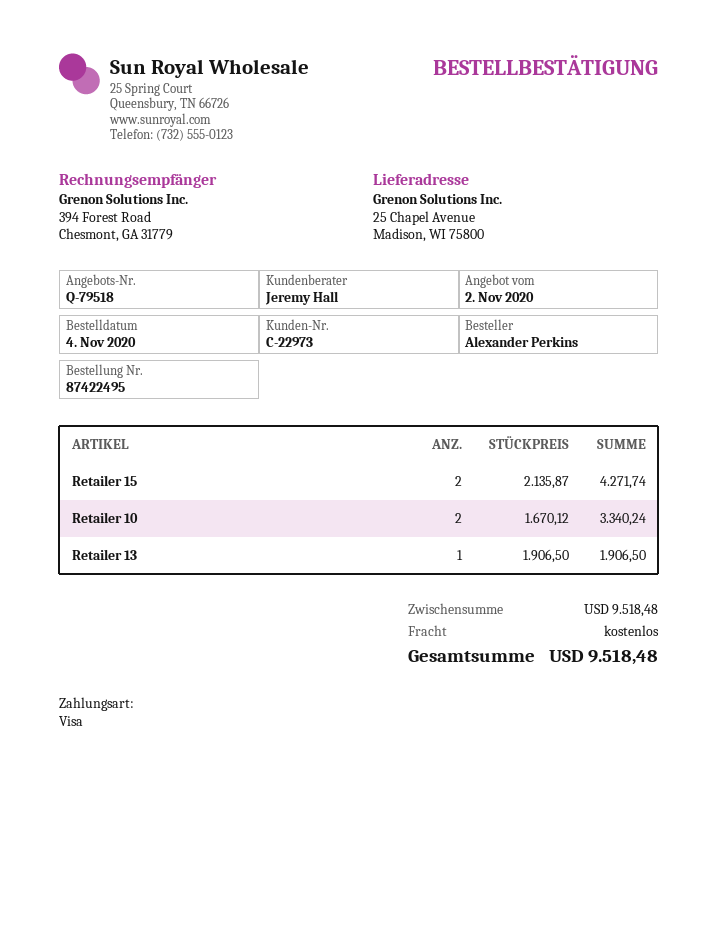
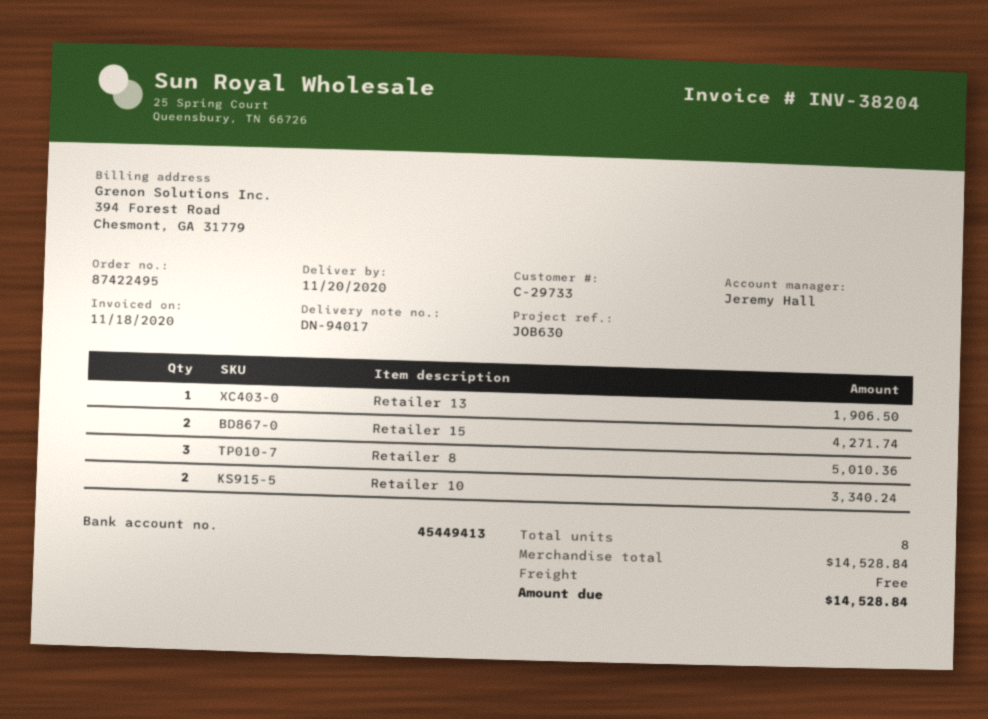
customer number: C-22973 -> C-29733
Retailer 8: none -> 3 for 5010.36
subtotal: 9518.48 -> 14528.84
total: 9518.48 -> 14528.84

